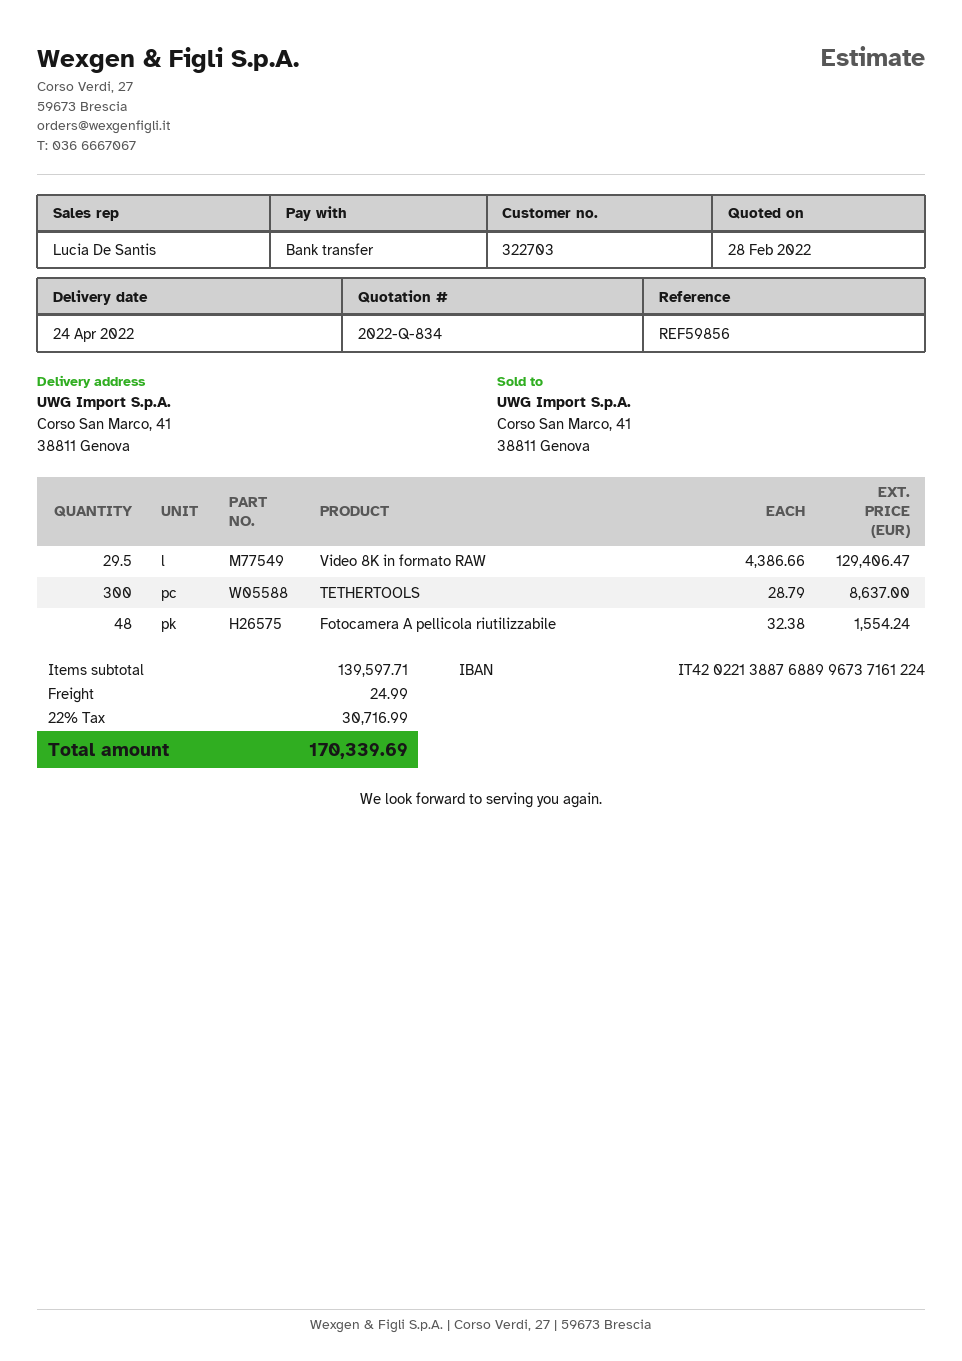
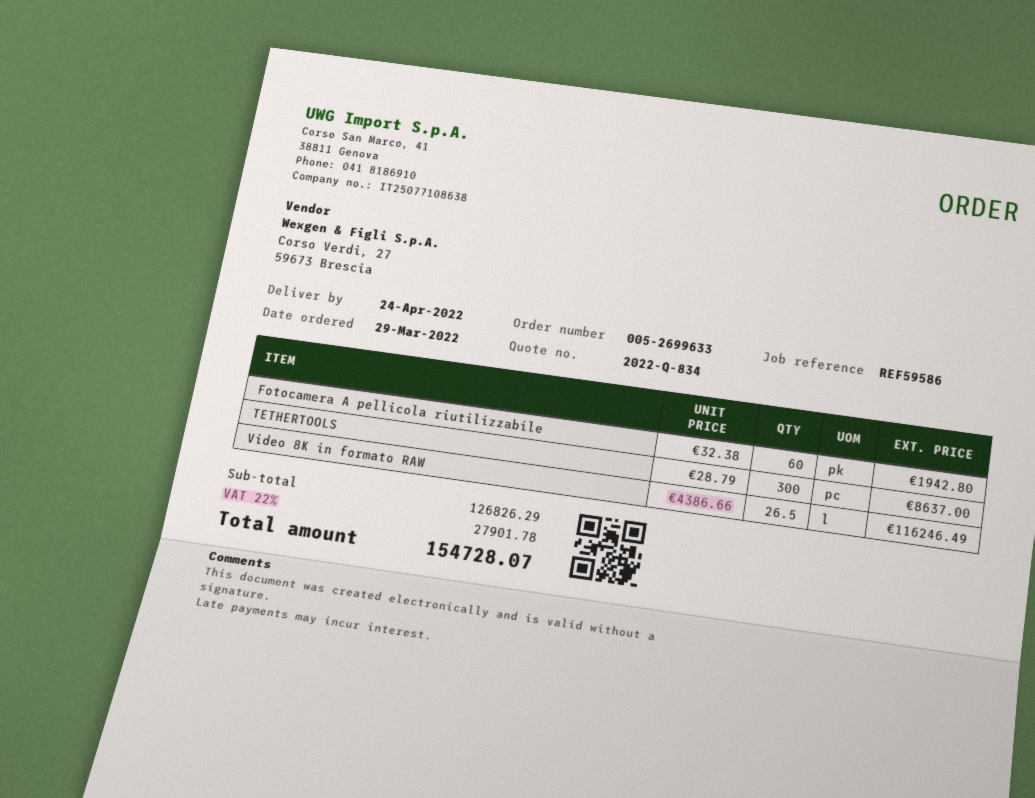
reference: REF59856 -> REF59586
Video 8K in formato RAW: 29.5 x 4386.66 = 129406.47 -> 26.5 x 4386.66 = 116246.49
Fotocamera A pellicola riutilizzabile: 48 x 32.38 = 1554.24 -> 60 x 32.38 = 1942.80
subtotal: 139597.71 -> 126826.29
shipping: 24.99 -> none
tax: 22% = 30716.99 -> 22% = 27901.78
total: 170339.69 -> 154728.07

